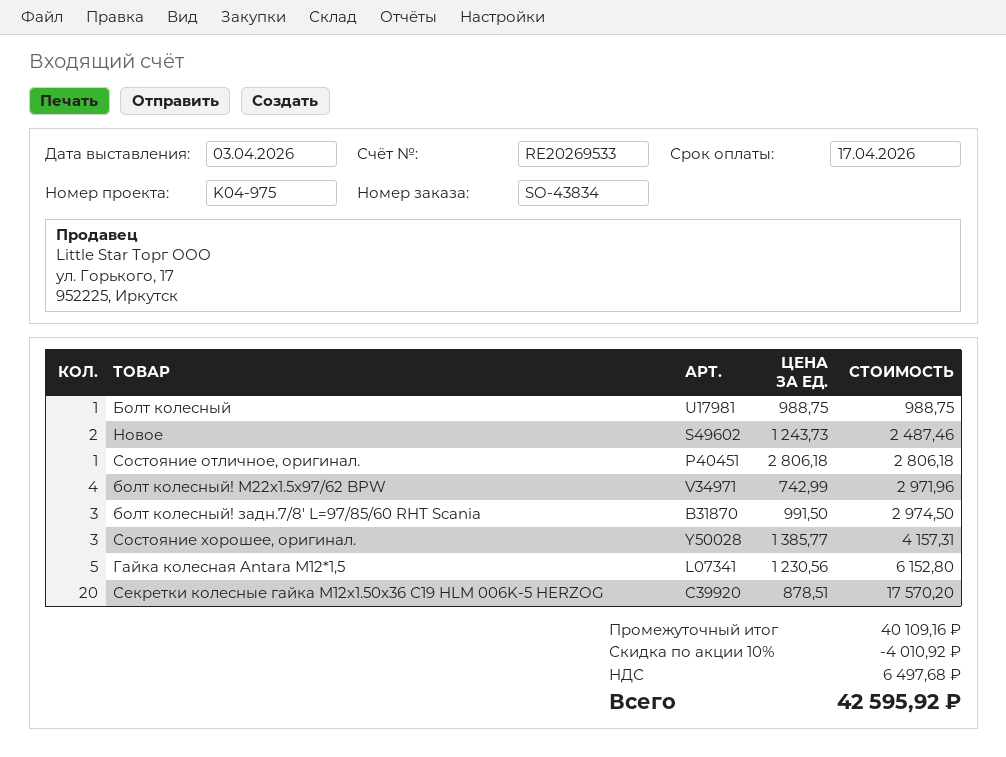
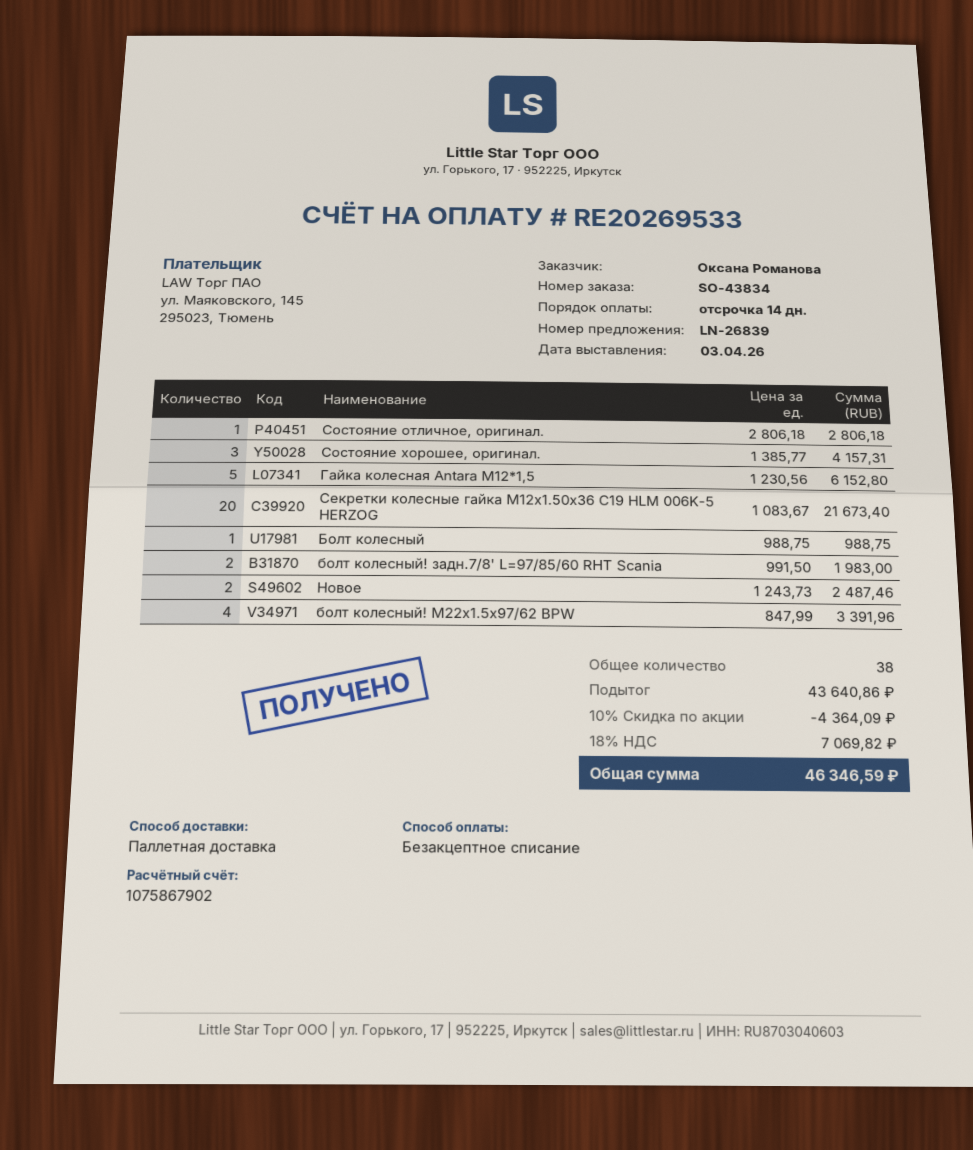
болт колесный! M22x1.5x97/62 BPW: 4 x 742.99 = 2971.96 -> 4 x 847.99 = 3391.96
болт колесный! задн.7/8' L=97/85/60 RHT Scania: 3 x 991.50 = 2974.50 -> 2 x 991.50 = 1983.00
Секретки колесные гайка M12x1.50x36 С19 HLM 006K-5 HERZOG: 20 x 878.51 = 17570.20 -> 20 x 1083.67 = 21673.40
subtotal: 40109.16 -> 43640.86
discount: 10% = 4010.92 -> 10% = 4364.09
tax: 6497.68 -> 7069.82
total: 42595.92 -> 46346.59

